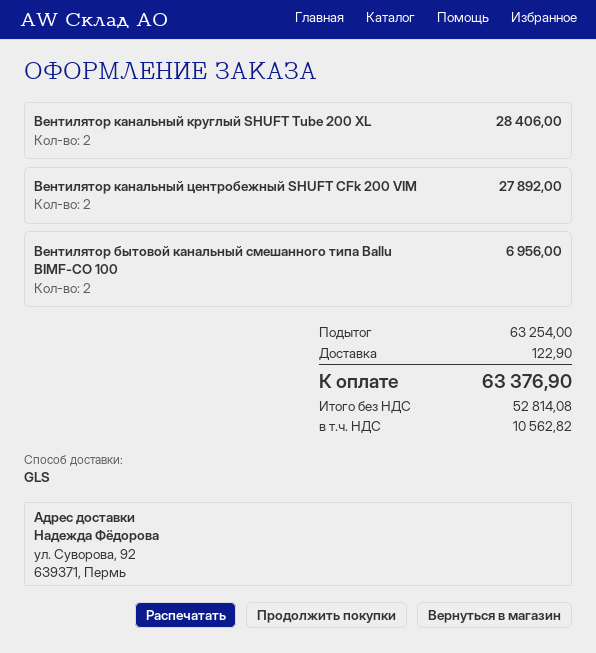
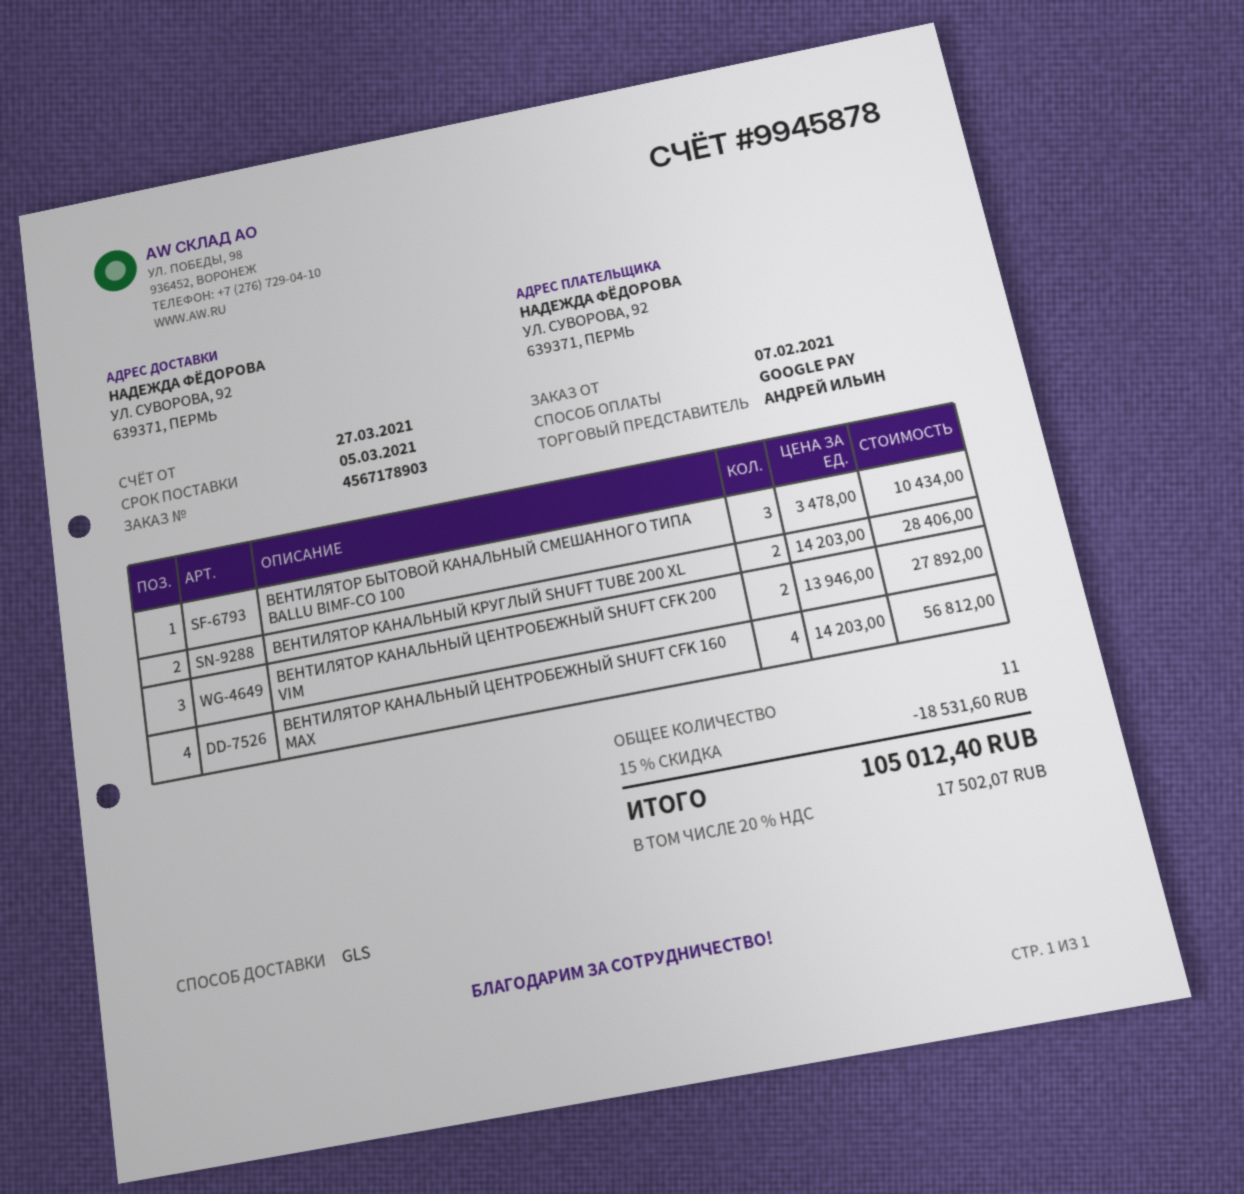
Вентилятор бытовой канальный смешанного типа Ballu BIMF-CO 100: 2 for 6956.00 -> 3 for 10434.00
ВЕНТИЛЯТОР КАНАЛЬНЫЙ ЦЕНТРОБЕЖНЫЙ SHUFT CFK 160 MAX: none -> 4 for 56812.00
discount: none -> 15% = 18531.60
shipping: 122.90 -> none
tax: 10562.82 -> 17502.07
total: 63376.90 -> 105012.40

